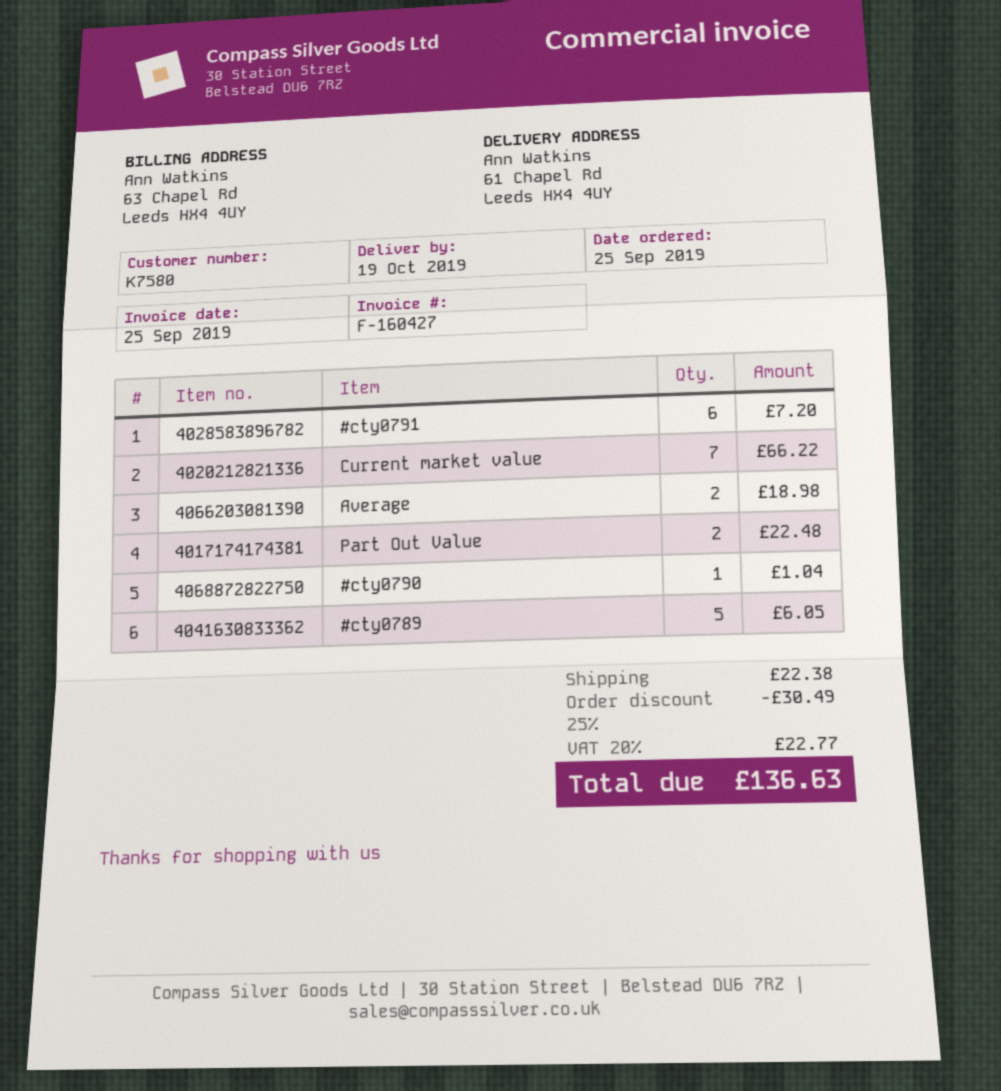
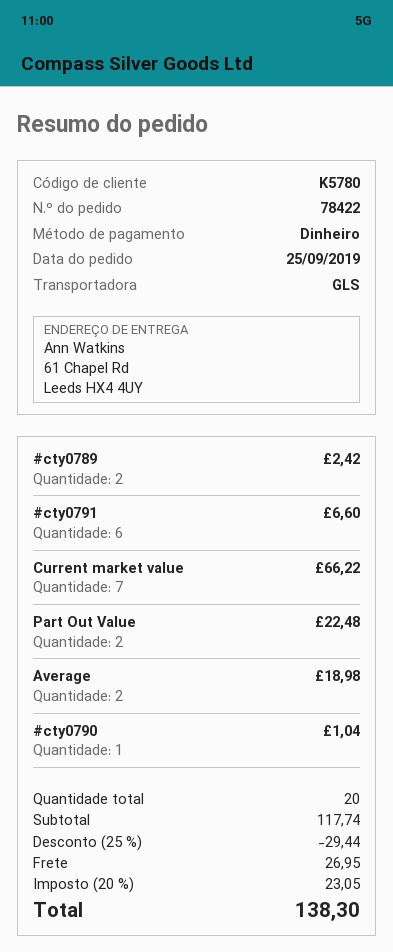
customer number: K7580 -> K5780
#cty0791: 6 for 7.20 -> 6 for 6.60
#cty0789: 5 for 6.05 -> 2 for 2.42
discount: 25% = 30.49 -> 25% = 29.44
shipping: 22.38 -> 26.95
tax: 20% = 22.77 -> 20% = 23.05
total: 136.63 -> 138.30

